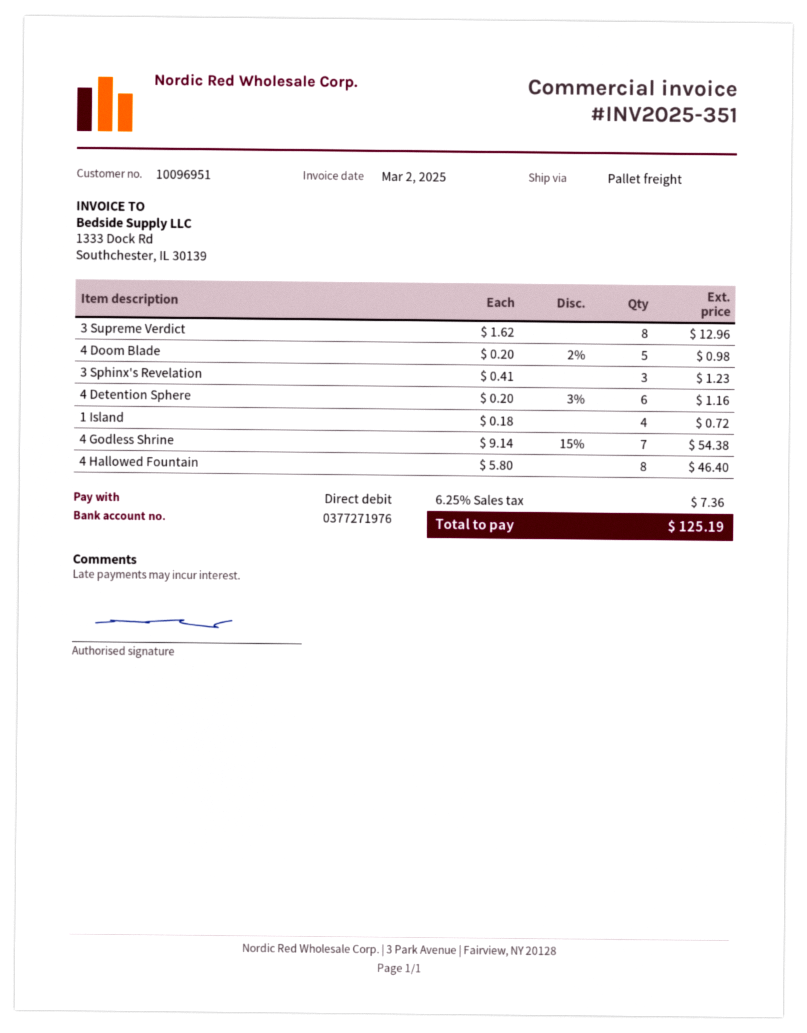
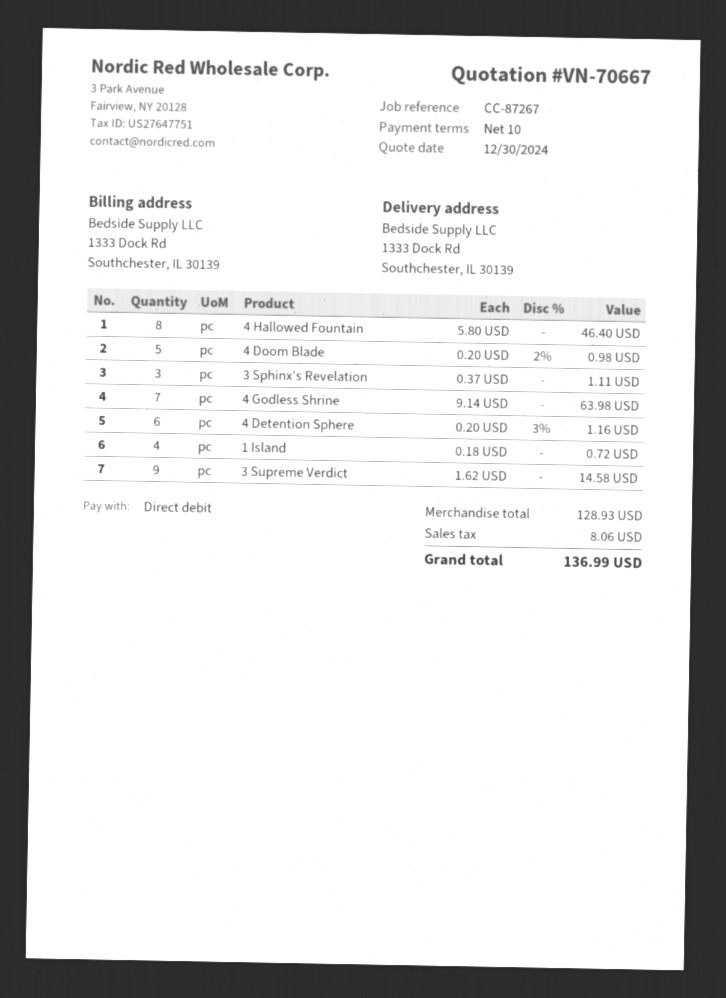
3 Supreme Verdict: 8 x 1.62 = 12.96 -> 9 x 1.62 = 14.58
3 Sphinx's Revelation: 3 x 0.41 = 1.23 -> 3 x 0.37 = 1.11
4 Godless Shrine: 7 x 9.14 - 15% = 54.38 -> 7 x 9.14 = 63.98
tax: 7.36 -> 8.06
total: 125.19 -> 136.99

